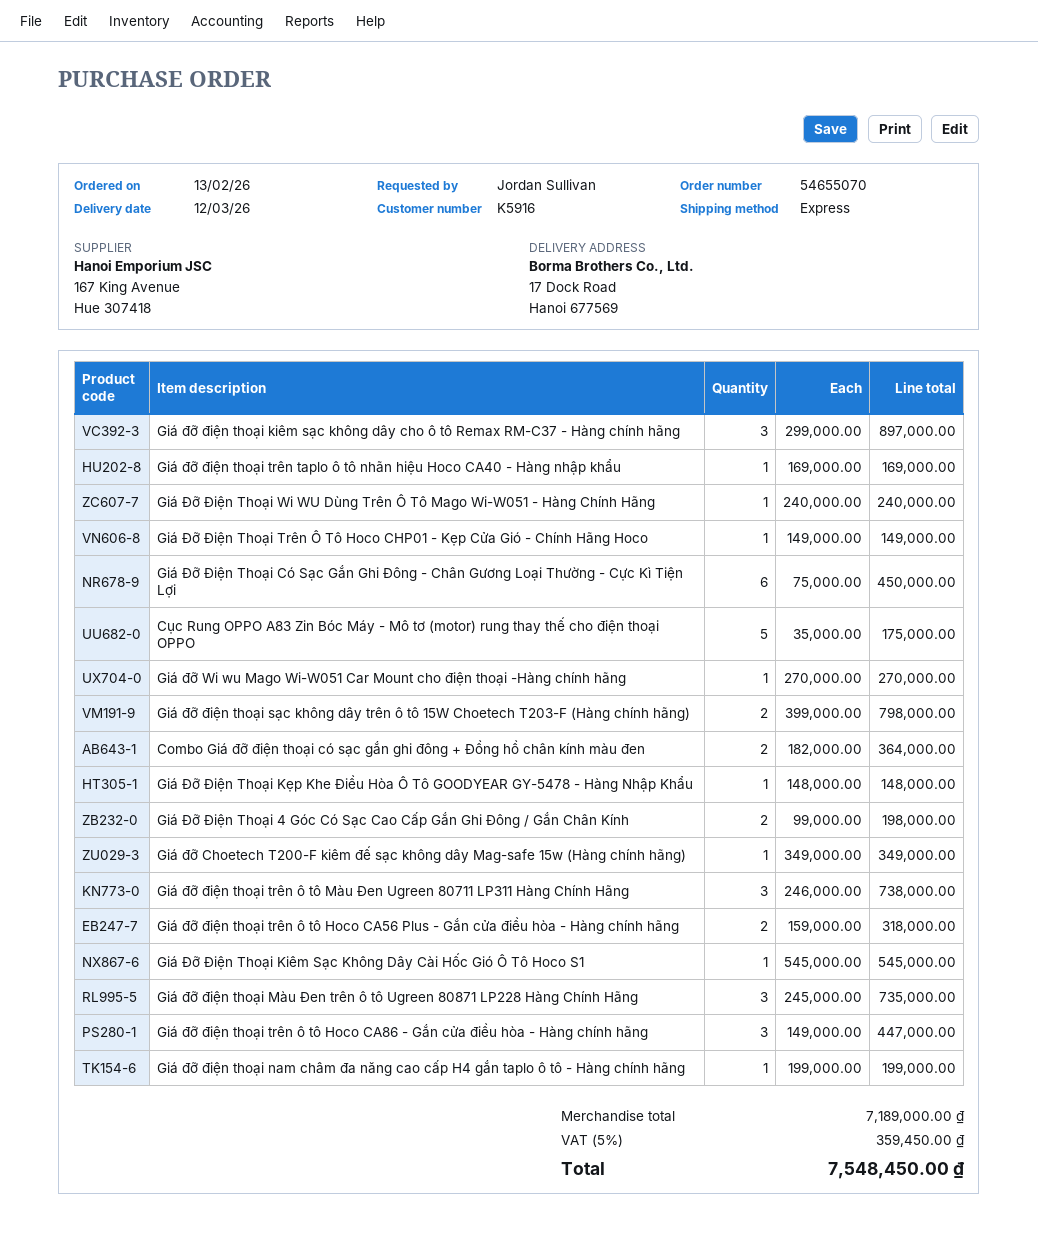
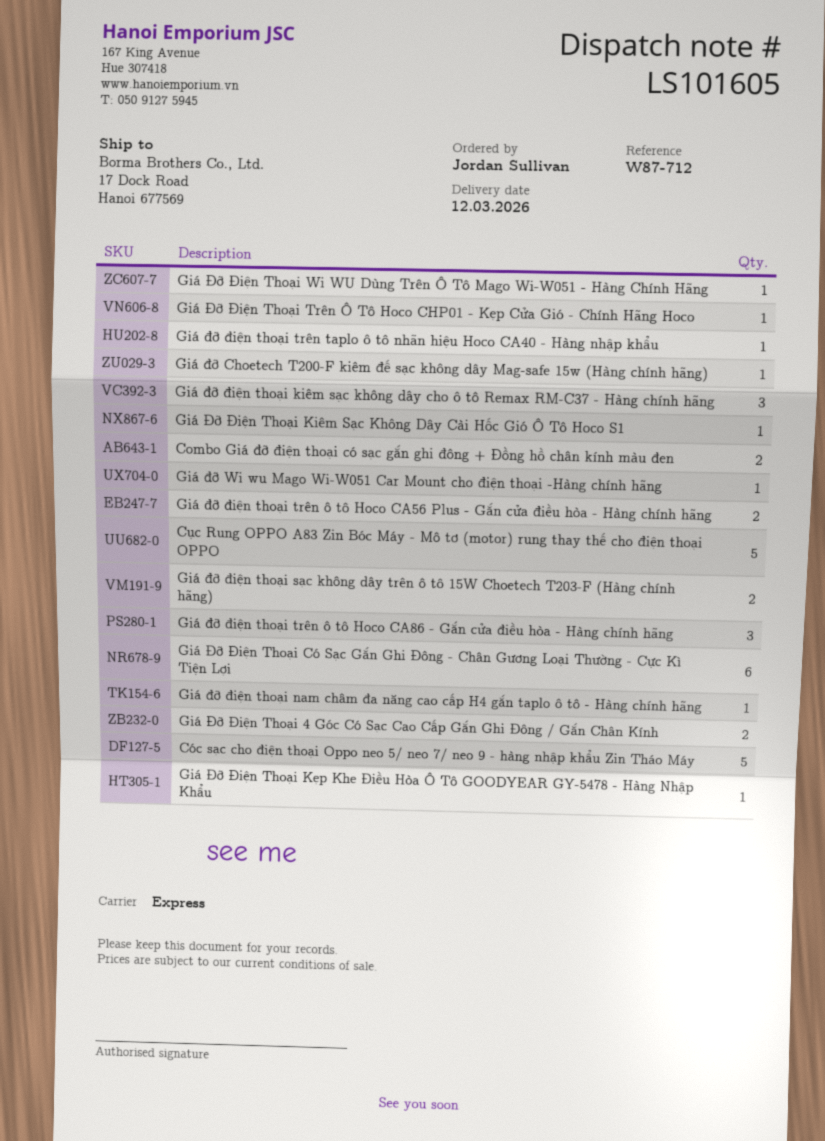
Giá đỡ điện thoại trên ô tô Màu Đen Ugreen 80711 LP311 Hàng Chính Hãng: 3 -> none
Giá đỡ điện thoại Màu Đen trên ô tô Ugreen 80871 LP228 Hàng Chính Hãng: 3 -> none
Cóc sạc cho điện thoại Oppo neo 5/ neo 7/ neo 9 - hàng nhập khẩu Zin Tháo Máy: none -> 5

